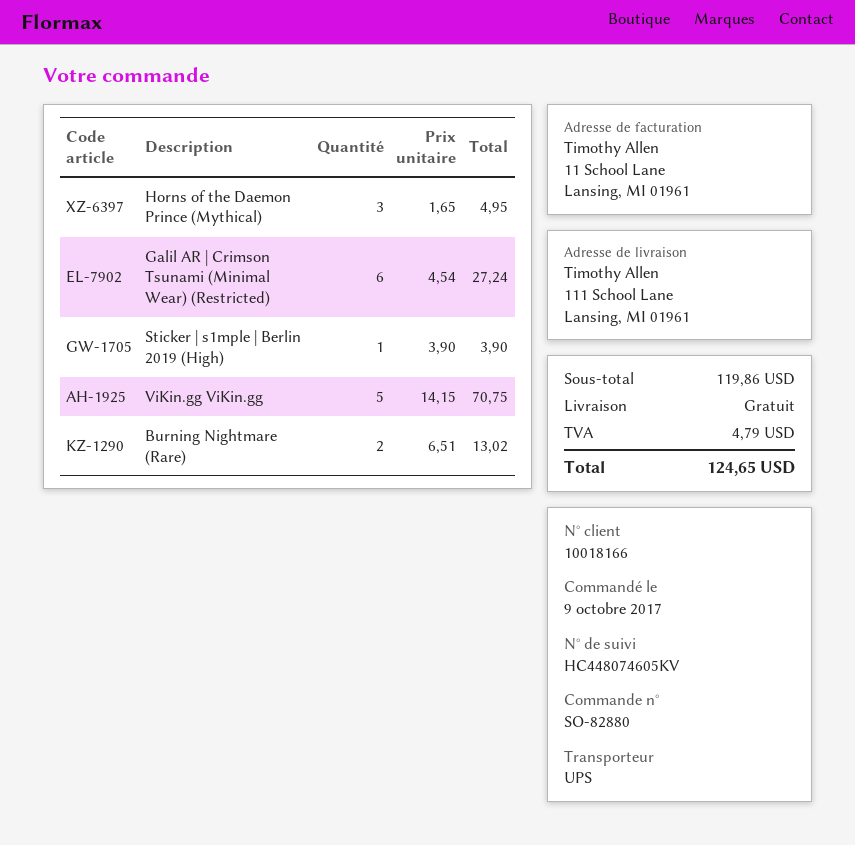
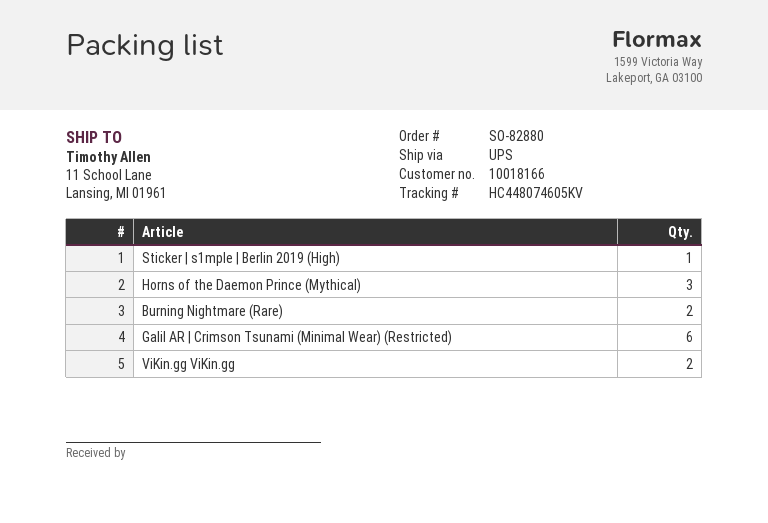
ship to: 111 School Lane, Lansing, MI 01961 -> 11 School Lane, Lansing, MI 01961
ViKin.gg ViKin.gg: 5 -> 2

